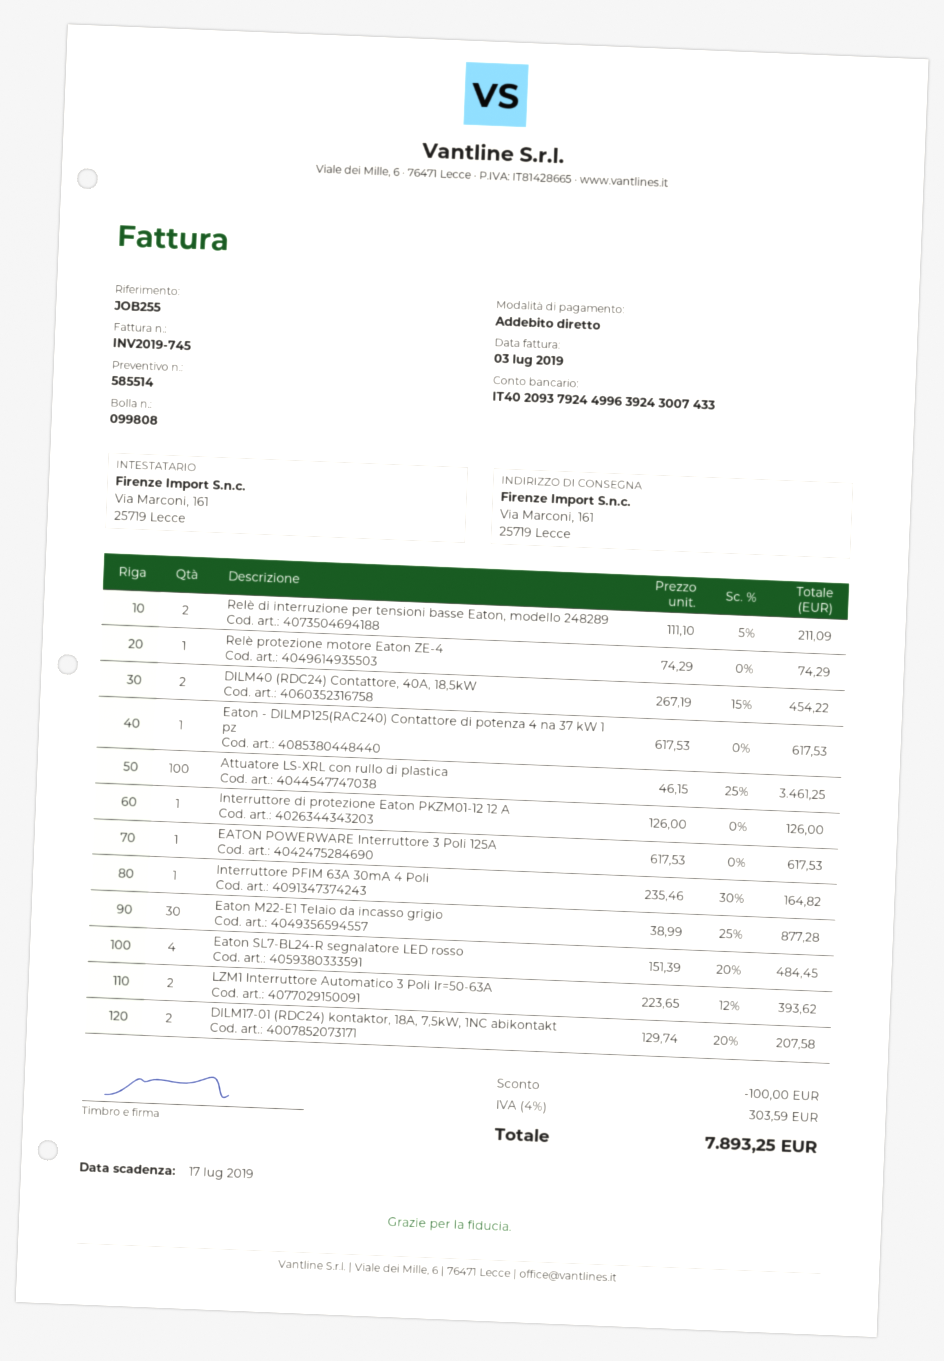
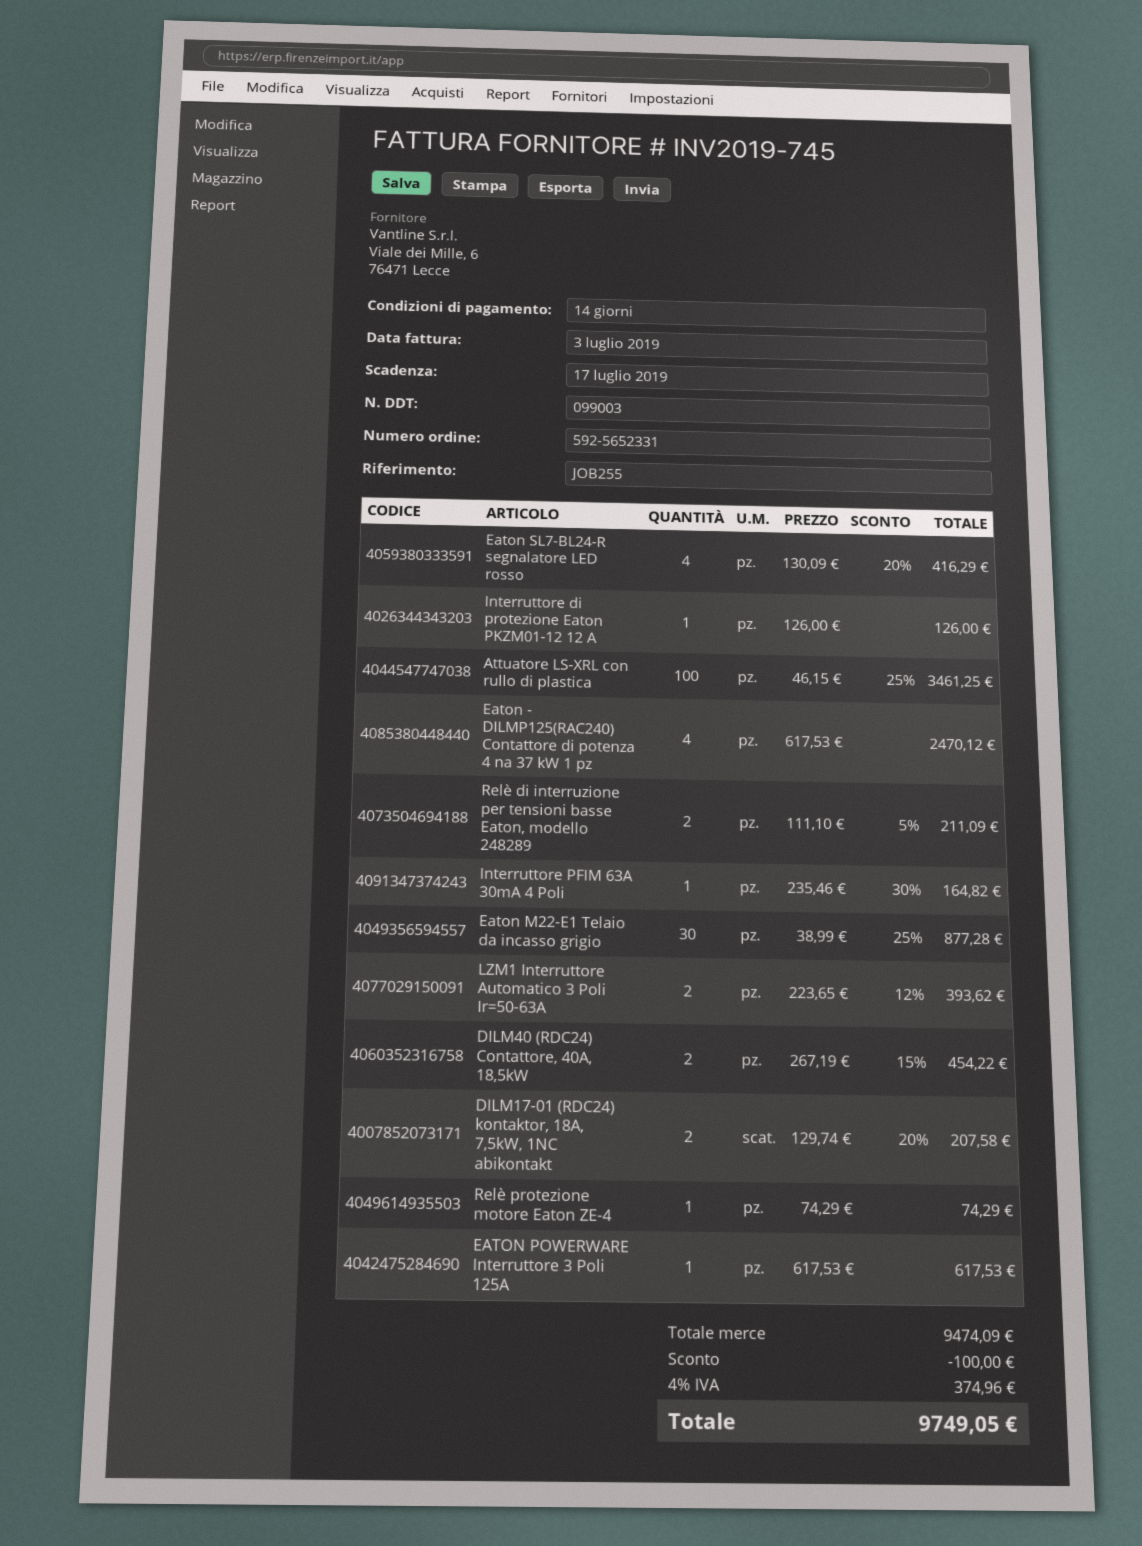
delivery note number: 099808 -> 099003
Eaton - DILMP125(RAC240) Contattore di potenza 4 na 37 kW 1 pz: 1 x 617.53 = 617.53 -> 4 x 617.53 = 2470.12
Eaton SL7-BL24-R segnalatore LED rosso: 4 x 151.39 - 20% = 484.45 -> 4 x 130.09 - 20% = 416.29
tax: 4% = 303.59 -> 4% = 374.96
total: 7893.25 -> 9749.05

